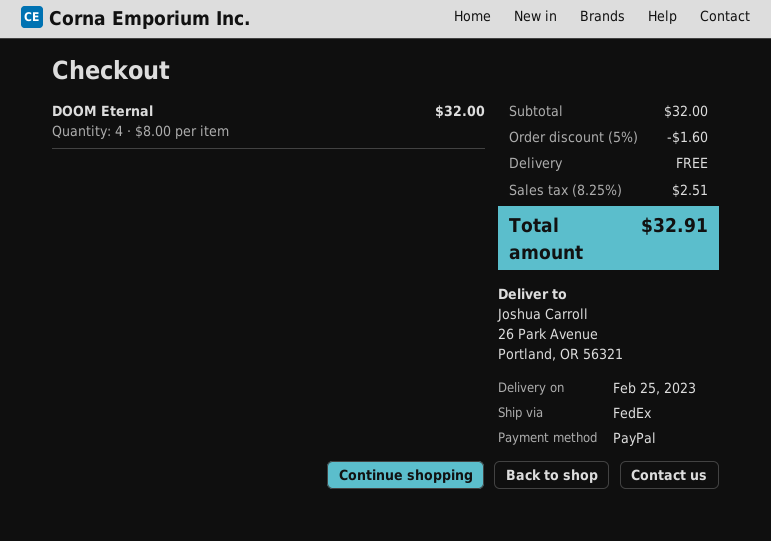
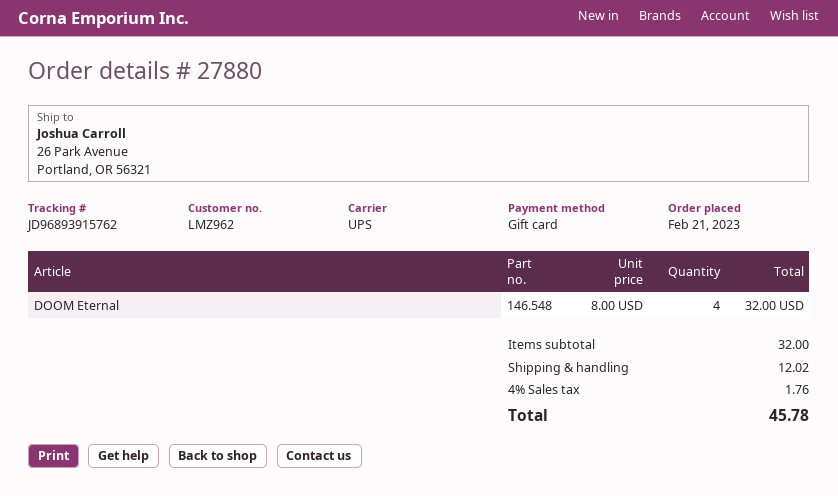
payment method: PayPal -> gift card
shipping method: FedEx -> UPS
discount: 5% = 1.60 -> none
shipping: 0.00 -> 12.02
tax: 8.25% = 2.51 -> 4% = 1.76
total: 32.91 -> 45.78

